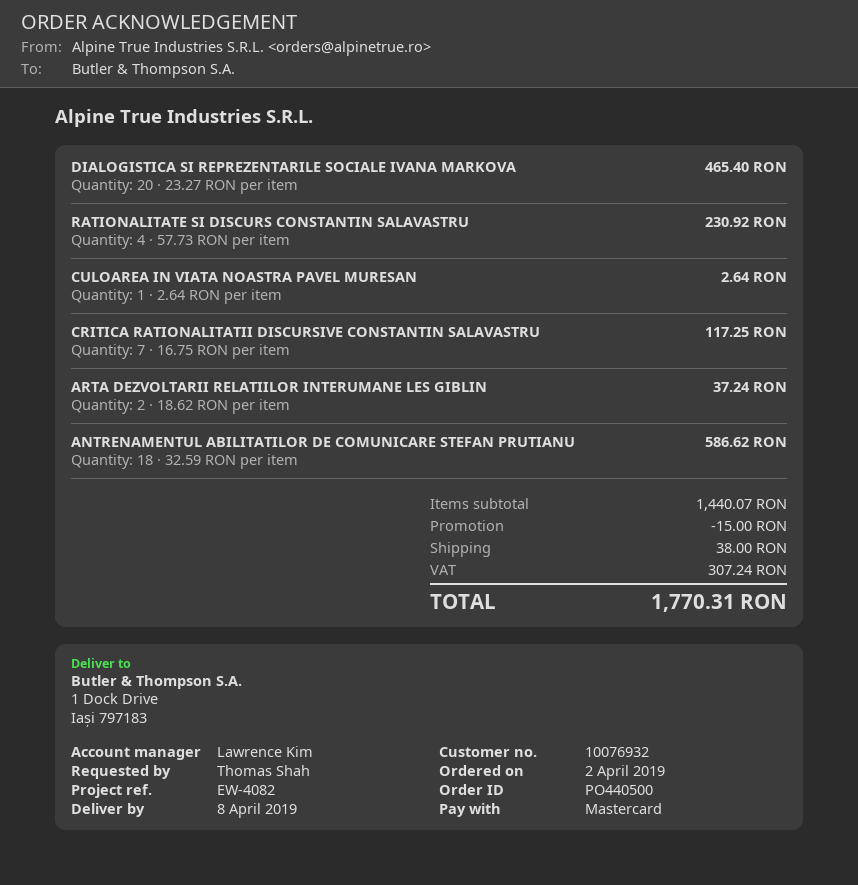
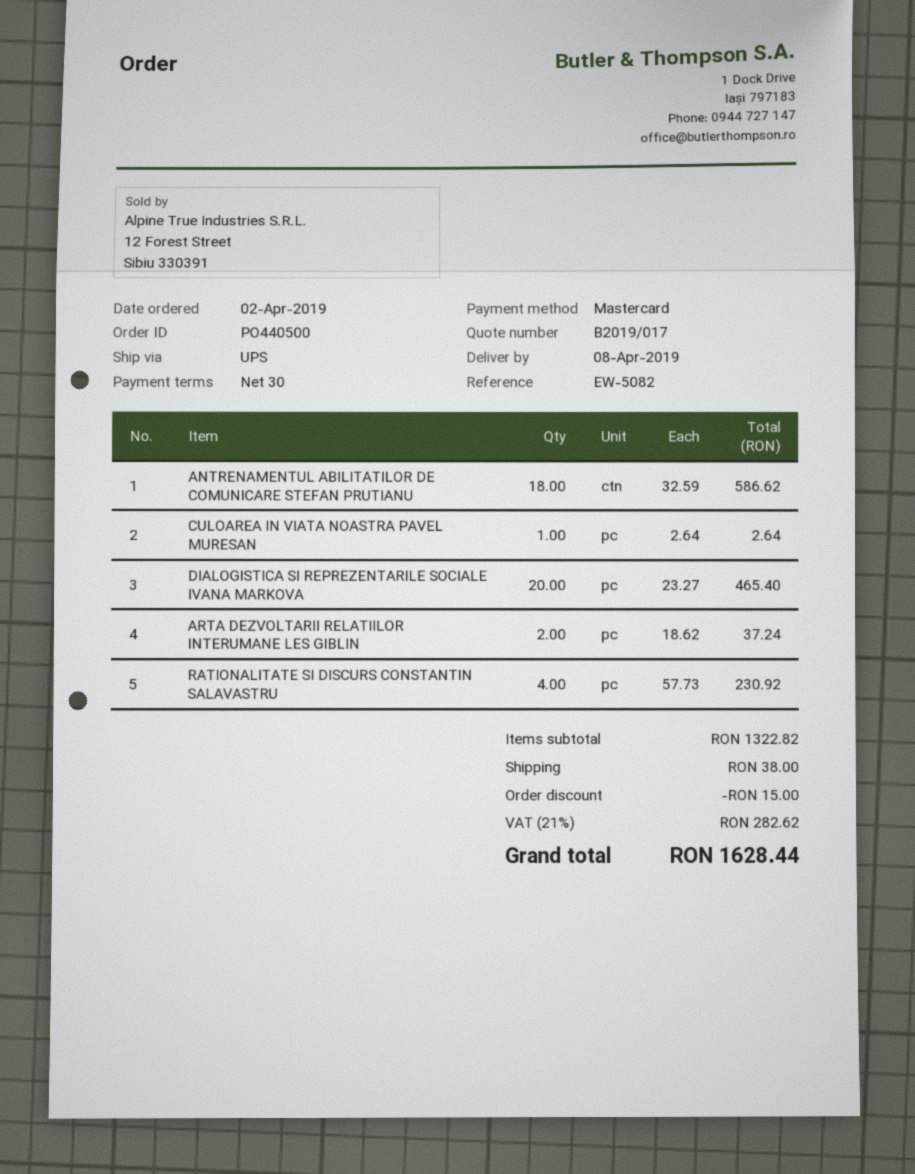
reference: EW-4082 -> EW-5082
CRITICA RATIONALITATII DISCURSIVE CONSTANTIN SALAVASTRU: 7 x 16.75 = 117.25 -> none
subtotal: 1440.07 -> 1322.82
tax: 307.24 -> 282.62
total: 1770.31 -> 1628.44

